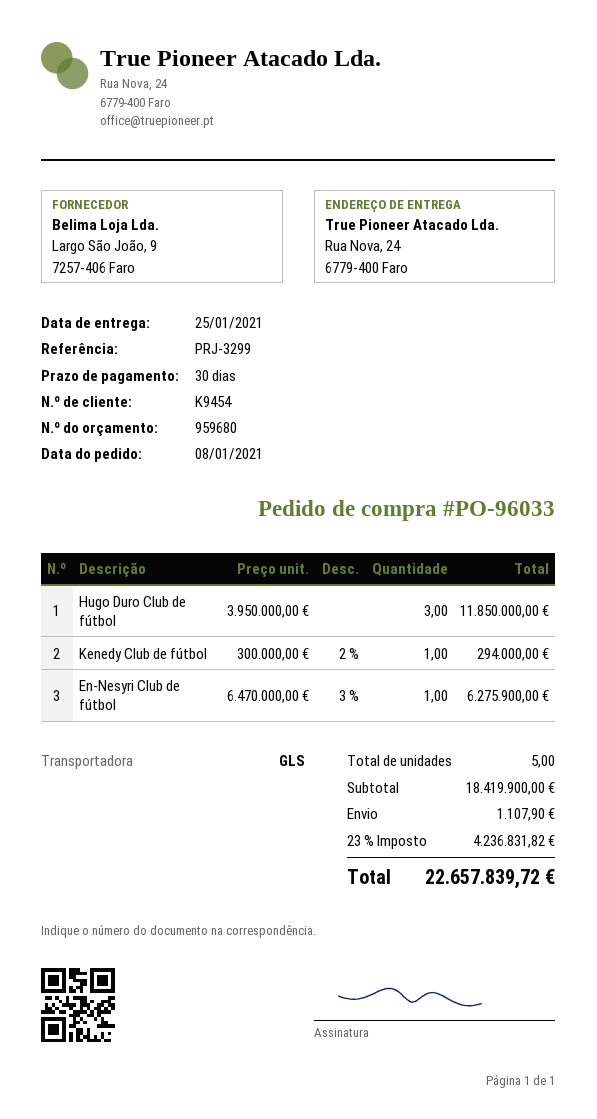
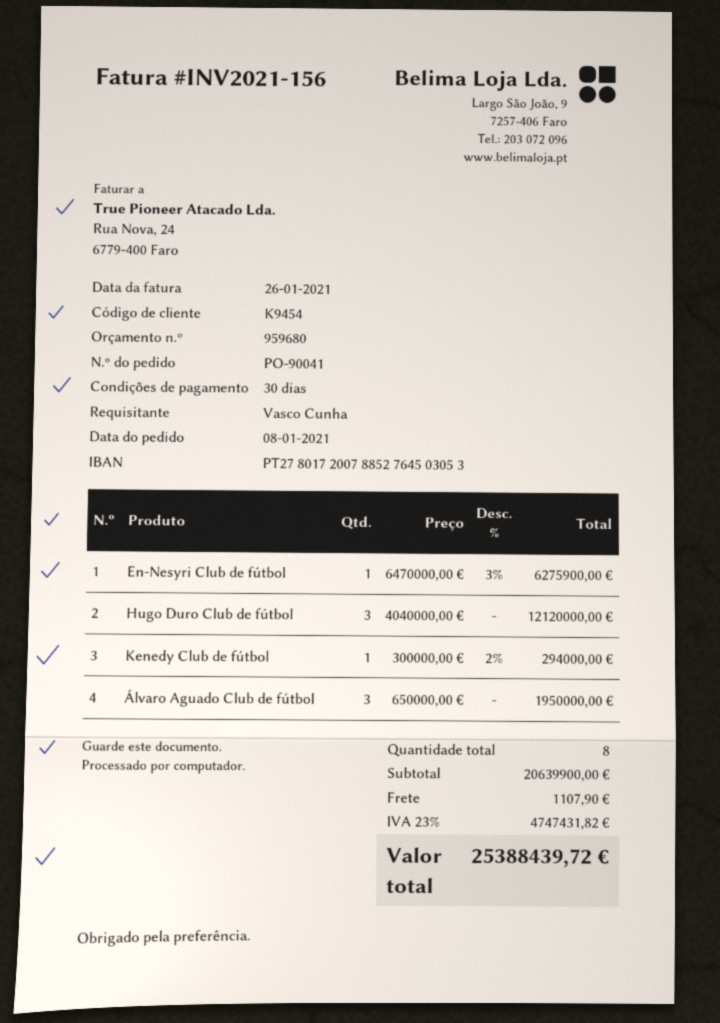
order number: PO-96033 -> PO-90041
Hugo Duro Club de fútbol: 3 x 3950000.00 = 11850000.00 -> 3 x 4040000.00 = 12120000.00
Álvaro Aguado Club de fútbol: none -> 3 x 650000.00 = 1950000.00
total quantity: 5 -> 8
subtotal: 18419900.00 -> 20639900.00
tax: 23% = 4236831.82 -> 23% = 4747431.82
total: 22657839.72 -> 25388439.72

